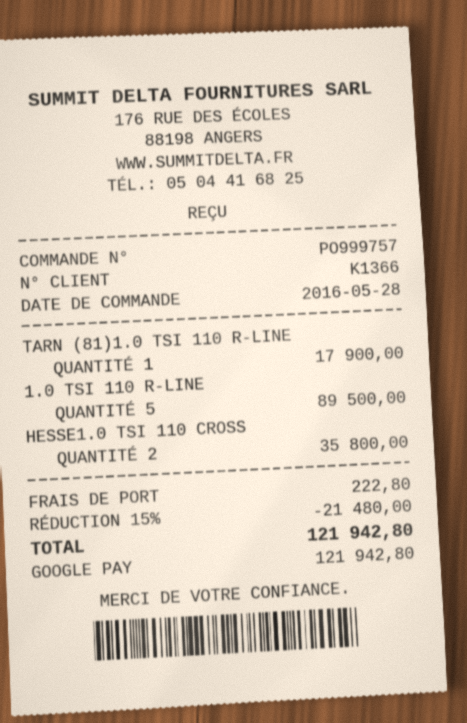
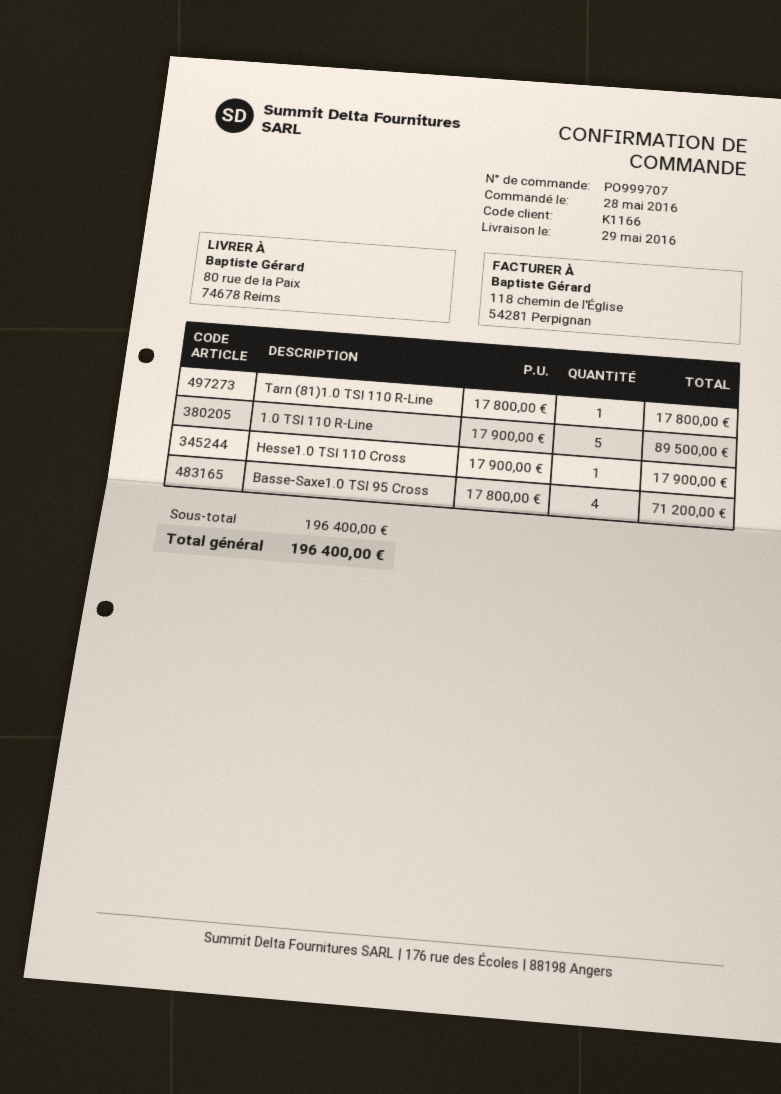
order number: PO999757 -> PO999707
customer number: K1366 -> K1166
TARN (81)1.0 TSI 110 R-LINE: 1 for 17900.00 -> 1 for 17800.00
HESSE1.0 TSI 110 CROSS: 2 for 35800.00 -> 1 for 17900.00
Basse-Saxe1.0 TSI 95 Cross: none -> 4 for 71200.00
discount: 15% = 21480.00 -> none
shipping: 222.80 -> none
total: 121942.80 -> 196400.00

